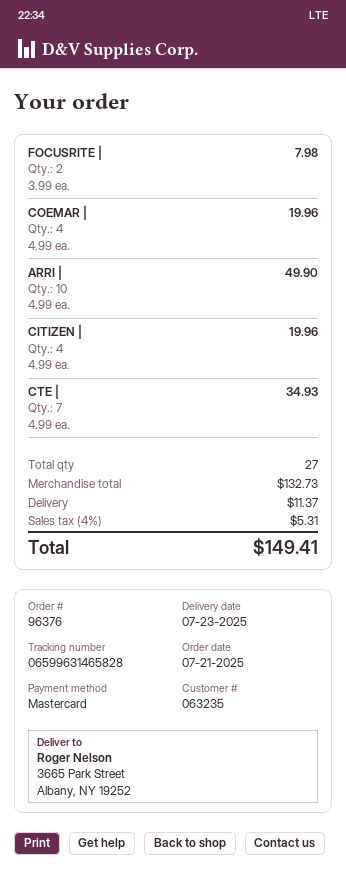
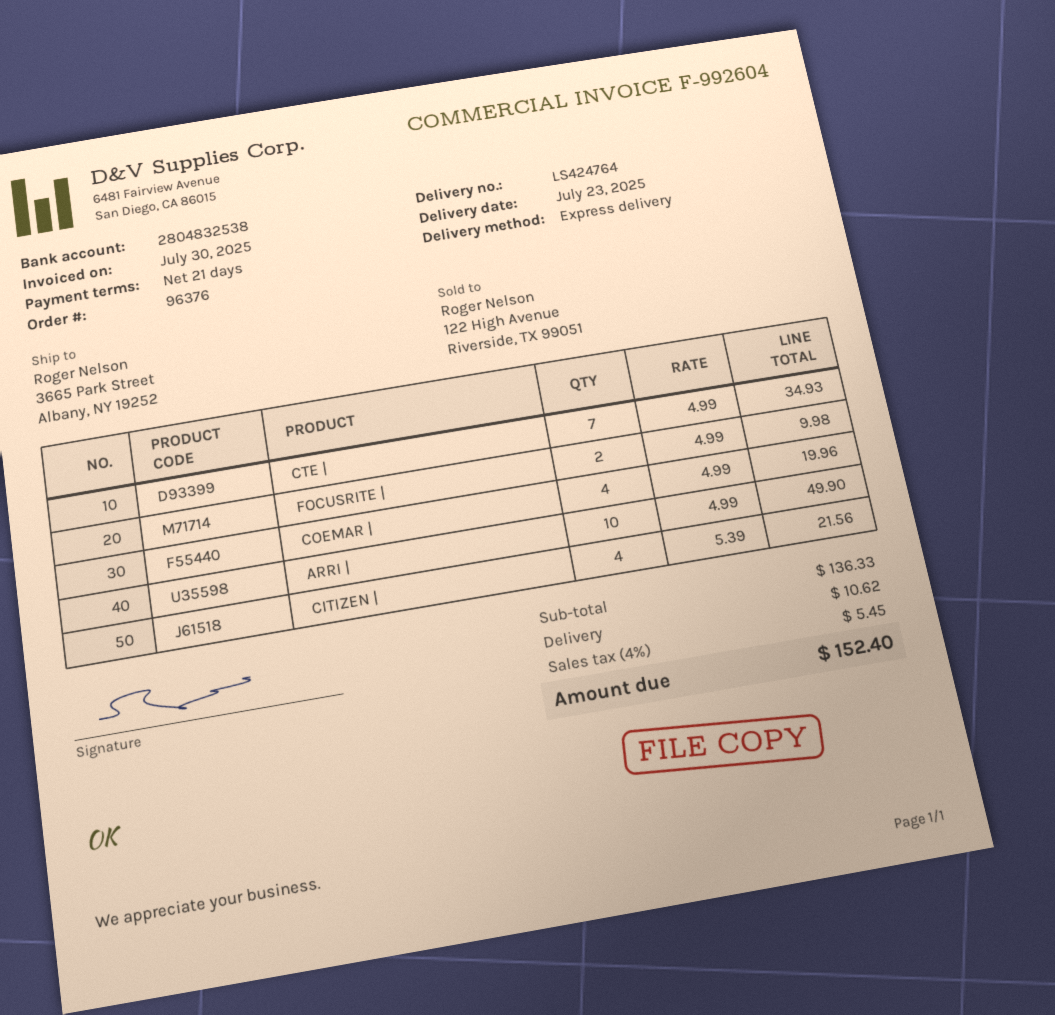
FOCUSRITE |: 2 x 3.99 = 7.98 -> 2 x 4.99 = 9.98
CITIZEN |: 4 x 4.99 = 19.96 -> 4 x 5.39 = 21.56
subtotal: 132.73 -> 136.33
shipping: 11.37 -> 10.62
tax: 4% = 5.31 -> 4% = 5.45
total: 149.41 -> 152.40

